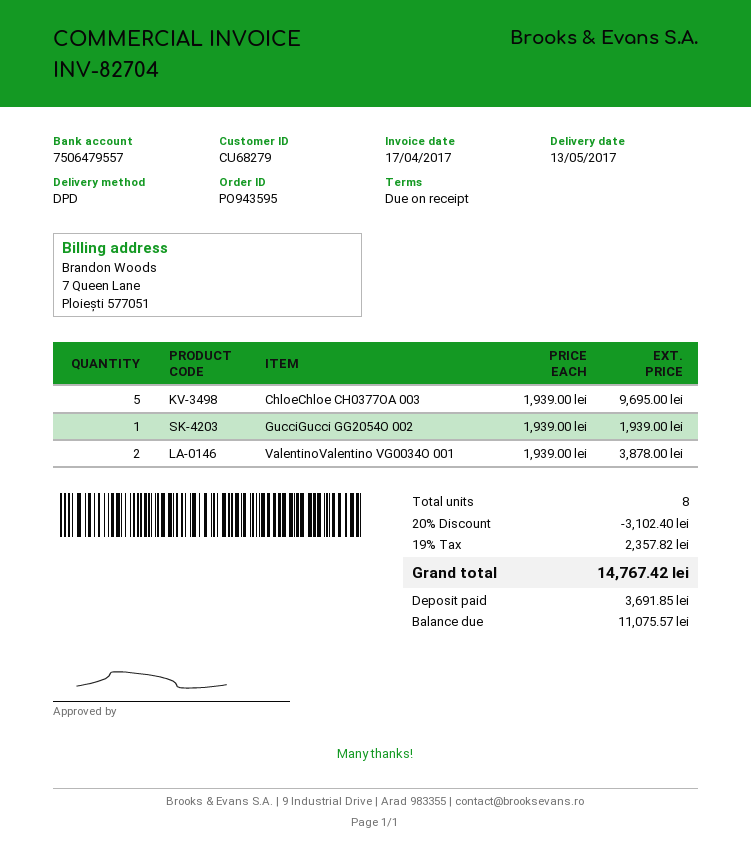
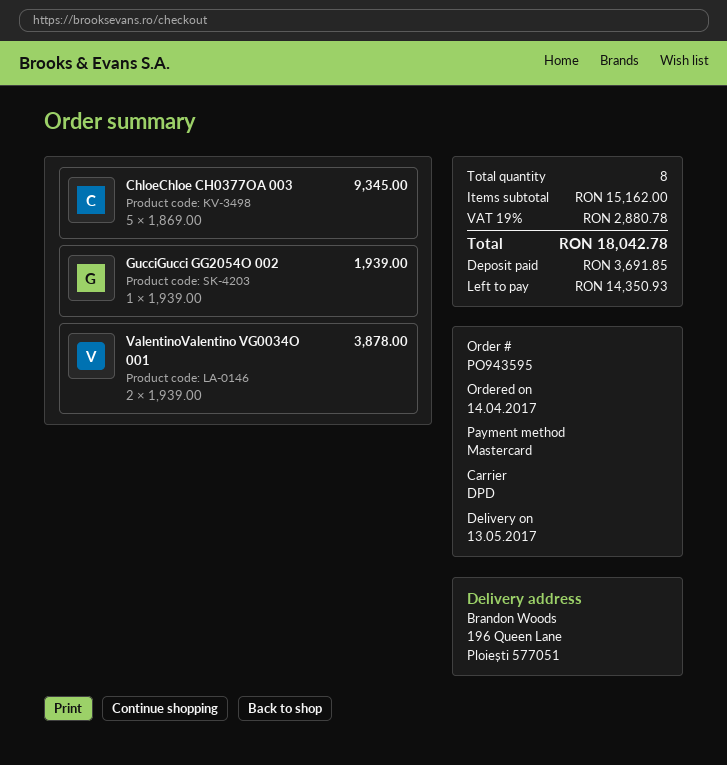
ChloeChloe CH0377OA 003: 5 x 1939.00 = 9695.00 -> 5 x 1869.00 = 9345.00
discount: 20% = 3102.40 -> none
tax: 19% = 2357.82 -> 19% = 2880.78
total: 14767.42 -> 18042.78
balance: 11075.57 -> 14350.93

